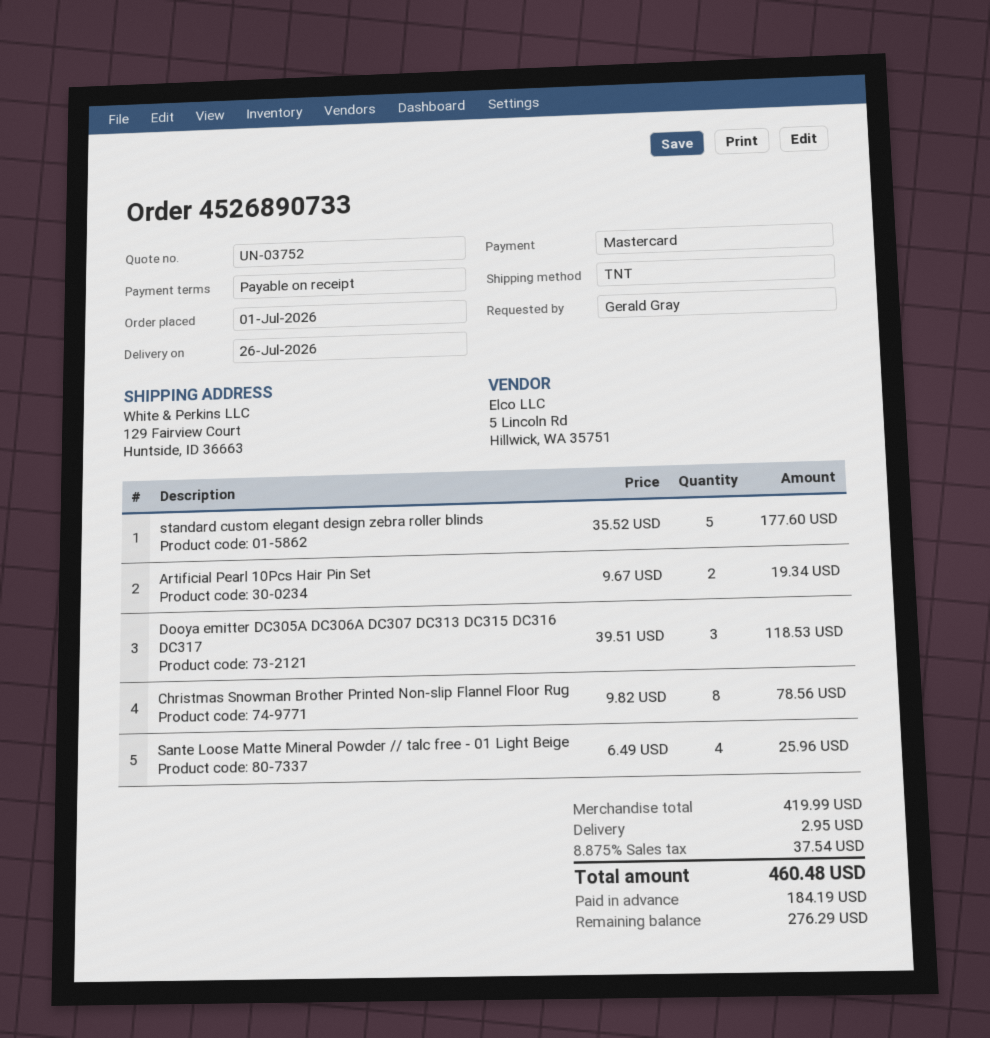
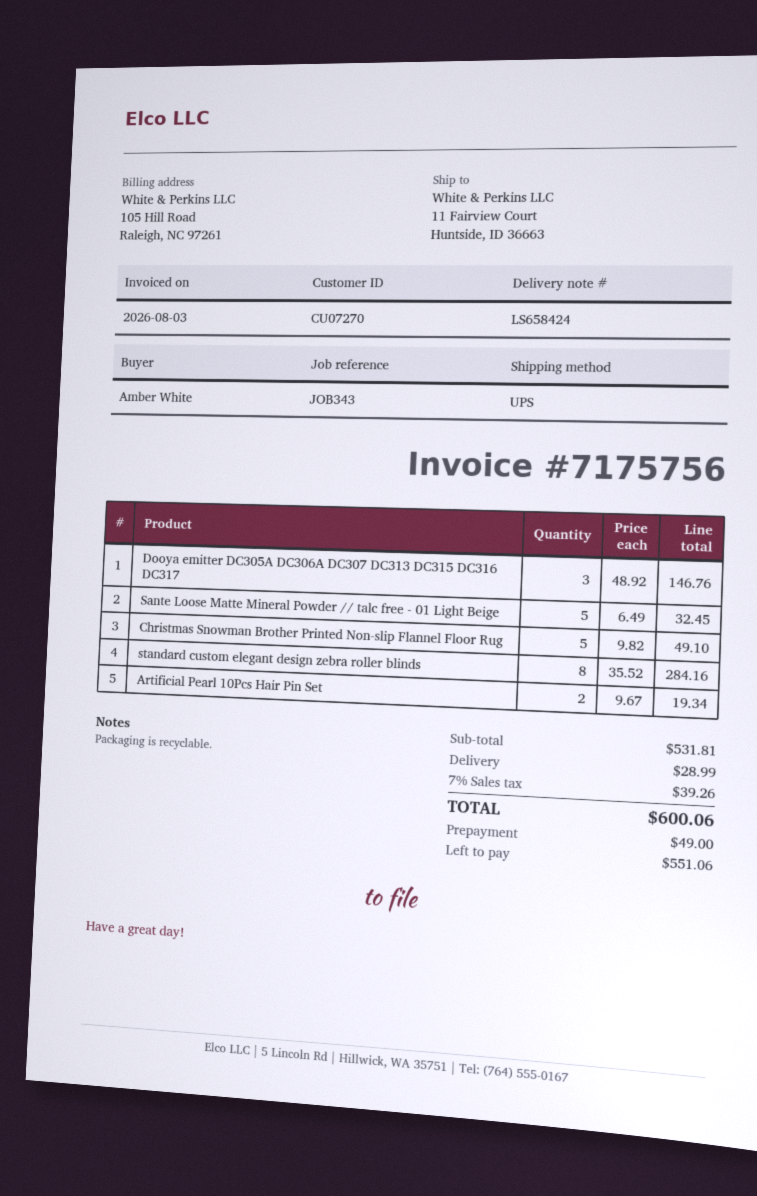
ordered by: Gerald Gray -> Amber White
shipping method: TNT -> UPS
ship to: 129 Fairview Court, Huntside, ID 36663 -> 11 Fairview Court, Huntside, ID 36663
standard custom elegant design zebra roller blinds: 5 x 35.52 = 177.60 -> 8 x 35.52 = 284.16
Dooya emitter DC305A DC306A DC307 DC313 DC315 DC316 DC317: 3 x 39.51 = 118.53 -> 3 x 48.92 = 146.76
Christmas Snowman Brother Printed Non-slip Flannel Floor Rug: 8 x 9.82 = 78.56 -> 5 x 9.82 = 49.10
Sante Loose Matte Mineral Powder // talc free - 01 Light Beige: 4 x 6.49 = 25.96 -> 5 x 6.49 = 32.45
subtotal: 419.99 -> 531.81
shipping: 2.95 -> 28.99
tax: 8.875% = 37.54 -> 7% = 39.26
total: 460.48 -> 600.06
deposit: 184.19 -> 49.00
balance: 276.29 -> 551.06

